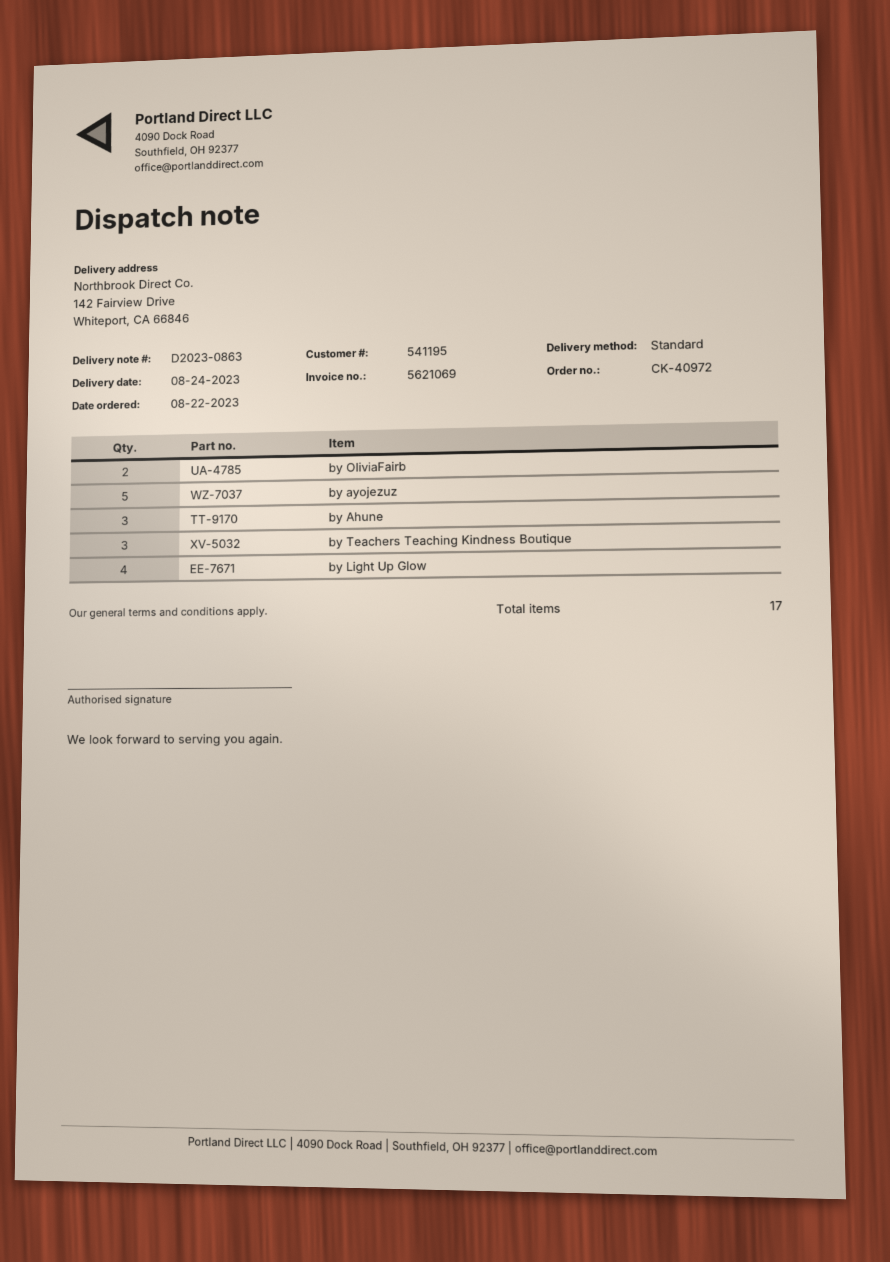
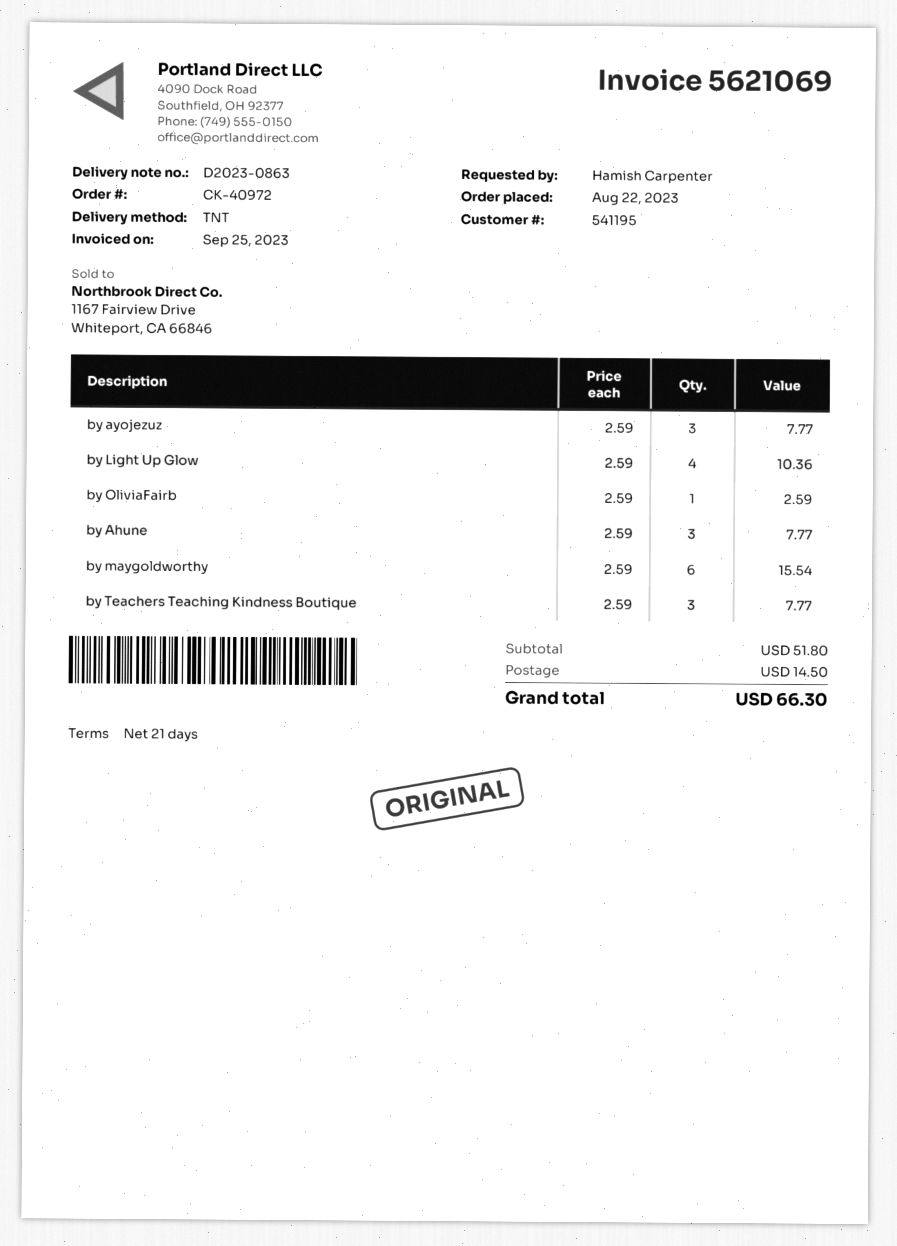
shipping method: standard -> TNT
by OliviaFairb: 2 -> 1
by ayojezuz: 5 -> 3
by maygoldworthy: none -> 6

